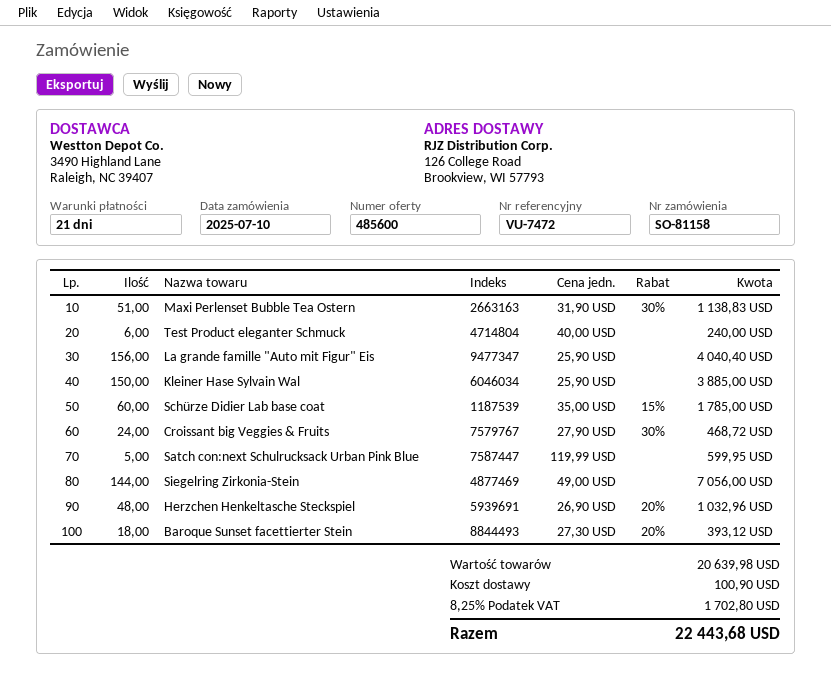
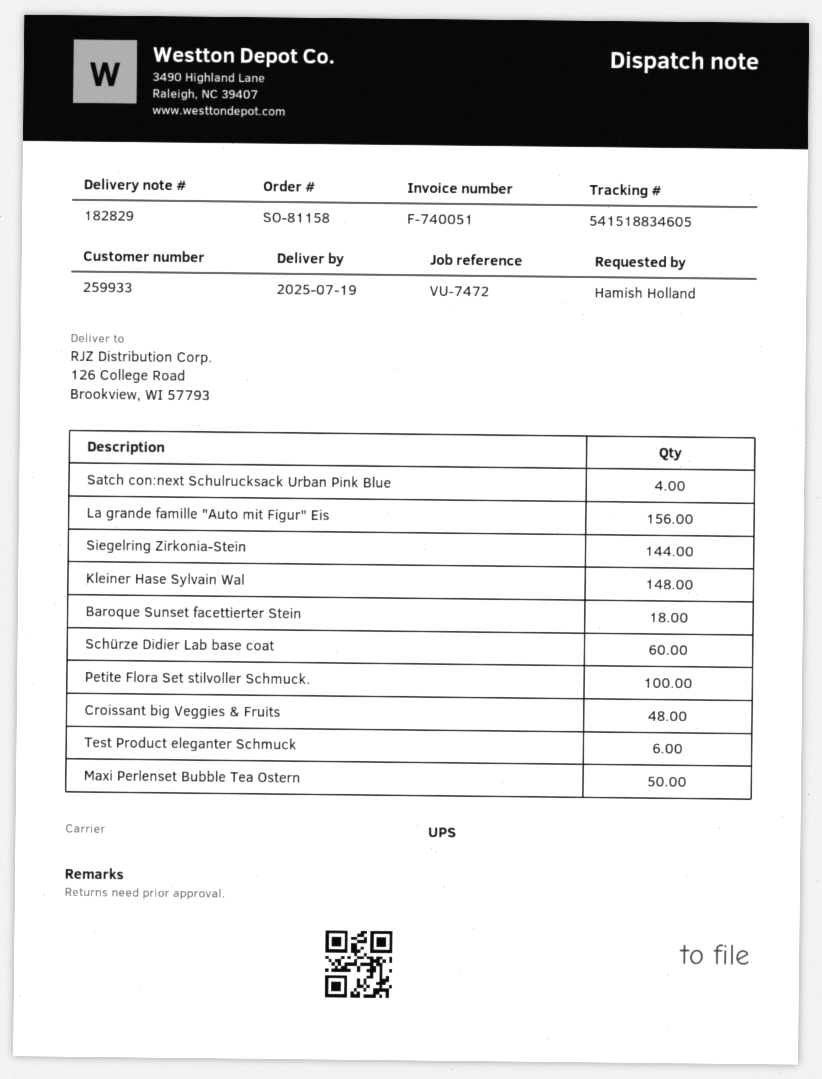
Maxi Perlenset Bubble Tea Ostern: 51 -> 50
Kleiner Hase Sylvain Wal: 150 -> 148
Croissant big Veggies & Fruits: 24 -> 48
Satch con:next Schulrucksack Urban Pink Blue: 5 -> 4
Herzchen Henkeltasche Steckspiel: 48 -> none
Petite Flora Set stilvoller Schmuck.: none -> 100

